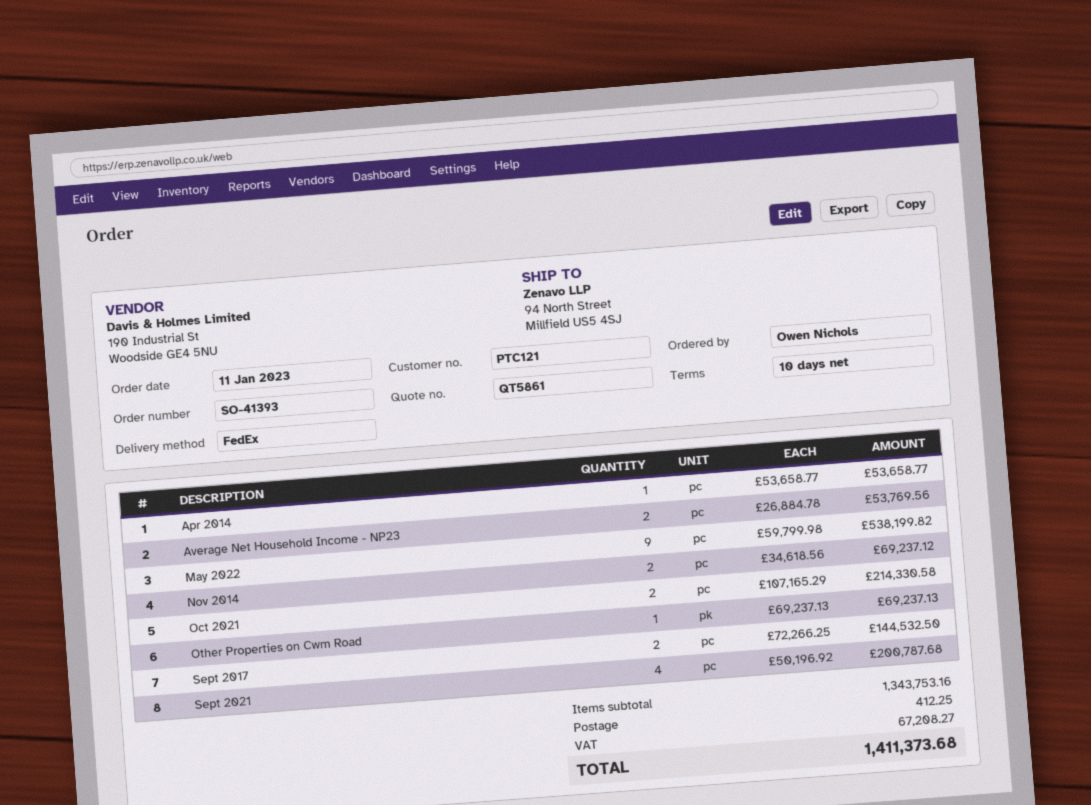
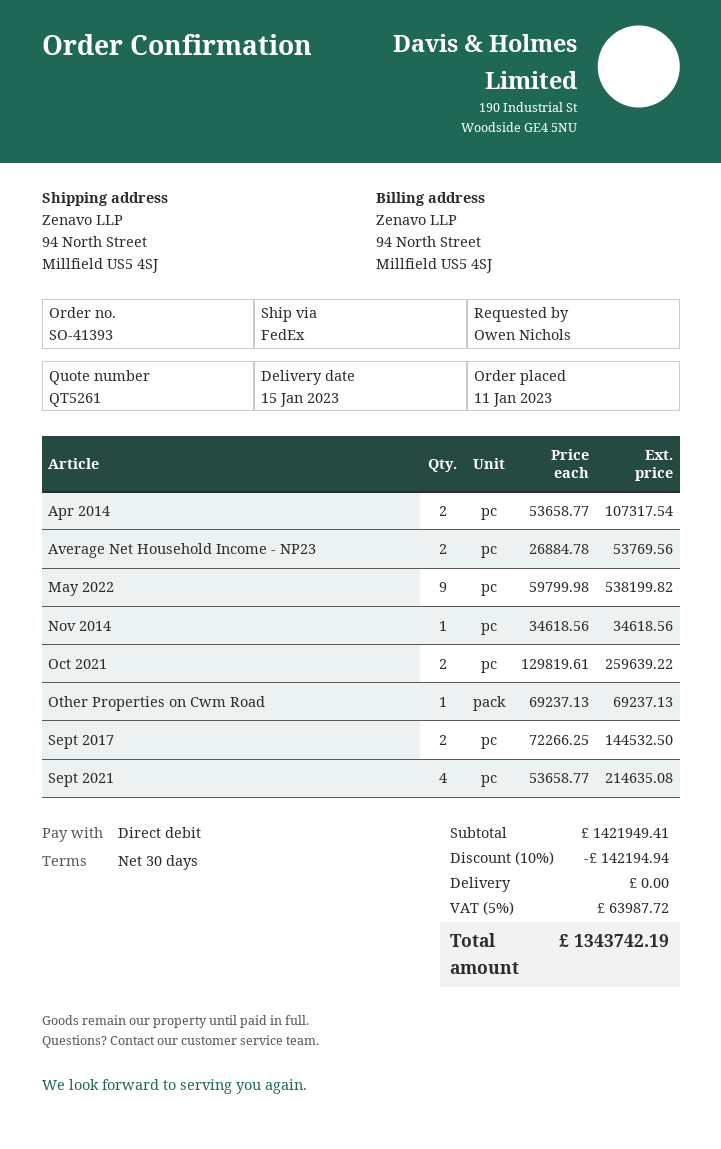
quote number: QT5861 -> QT5261
payment terms: 10 days -> 30 days
Apr 2014: 1 x 53658.77 = 53658.77 -> 2 x 53658.77 = 107317.54
Nov 2014: 2 x 34618.56 = 69237.12 -> 1 x 34618.56 = 34618.56
Oct 2021: 2 x 107165.29 = 214330.58 -> 2 x 129819.61 = 259639.22
Sept 2021: 4 x 50196.92 = 200787.68 -> 4 x 53658.77 = 214635.08
subtotal: 1343753.16 -> 1421949.41
discount: none -> 10% = 142194.94
shipping: 412.25 -> 0.00
tax: 67208.27 -> 63987.72
total: 1411373.68 -> 1343742.19

